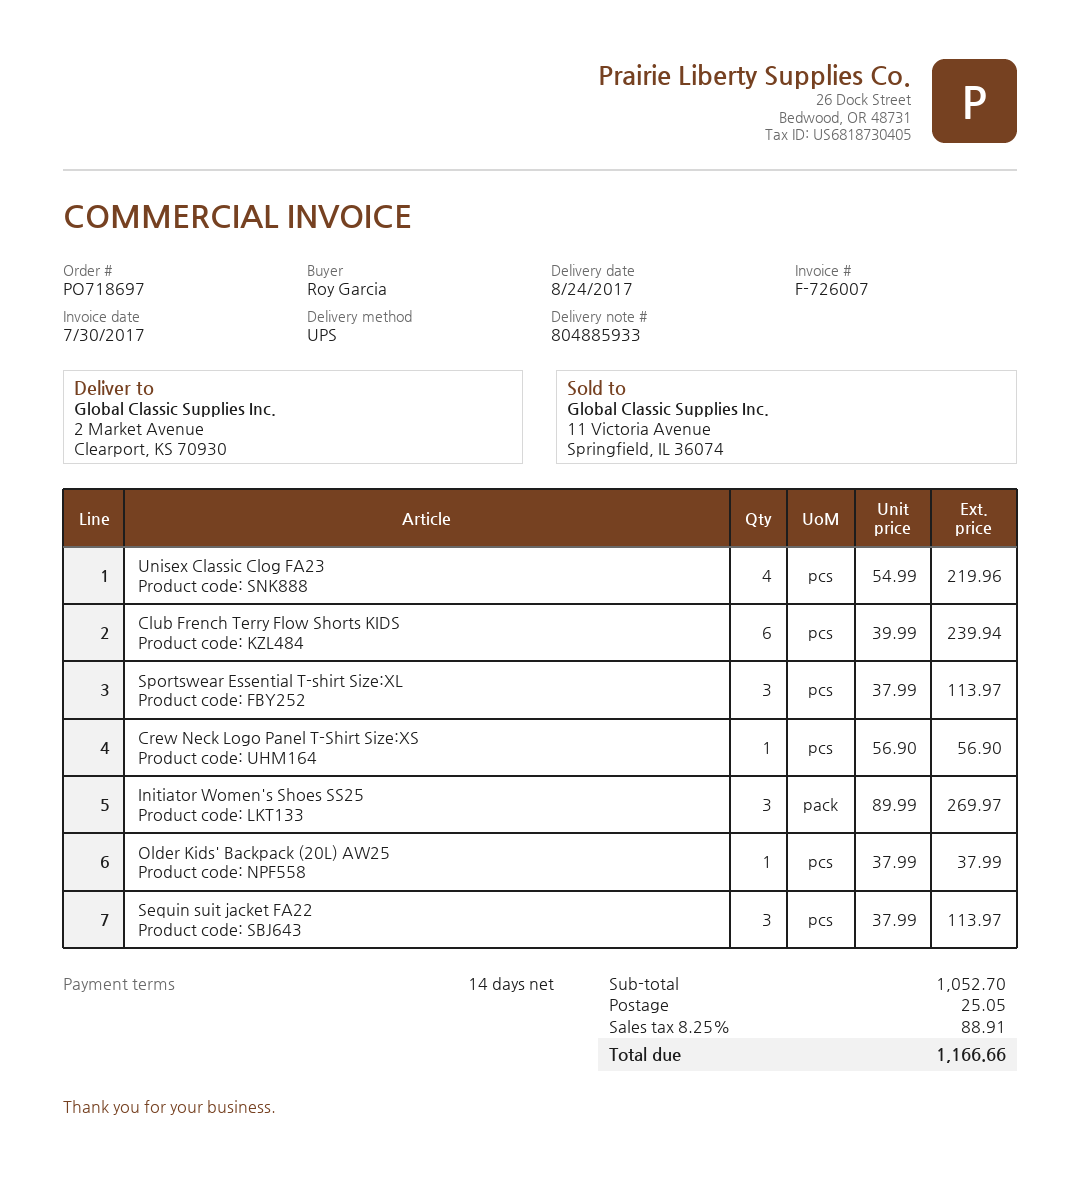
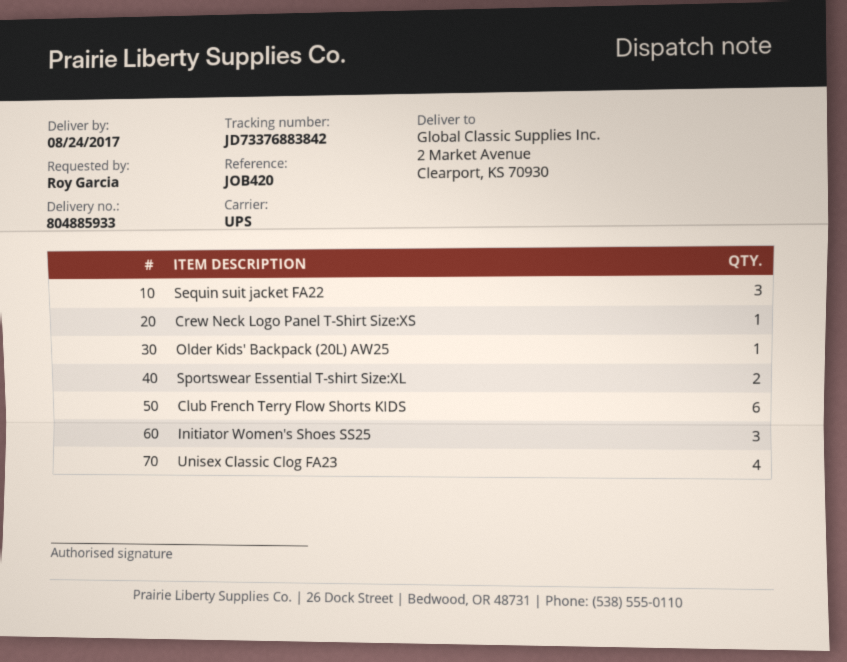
Sportswear Essential T-shirt Size:XL: 3 -> 2

